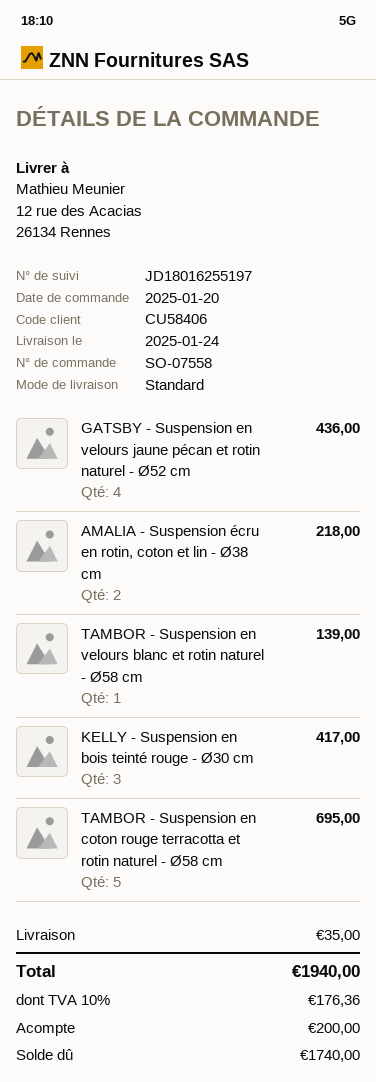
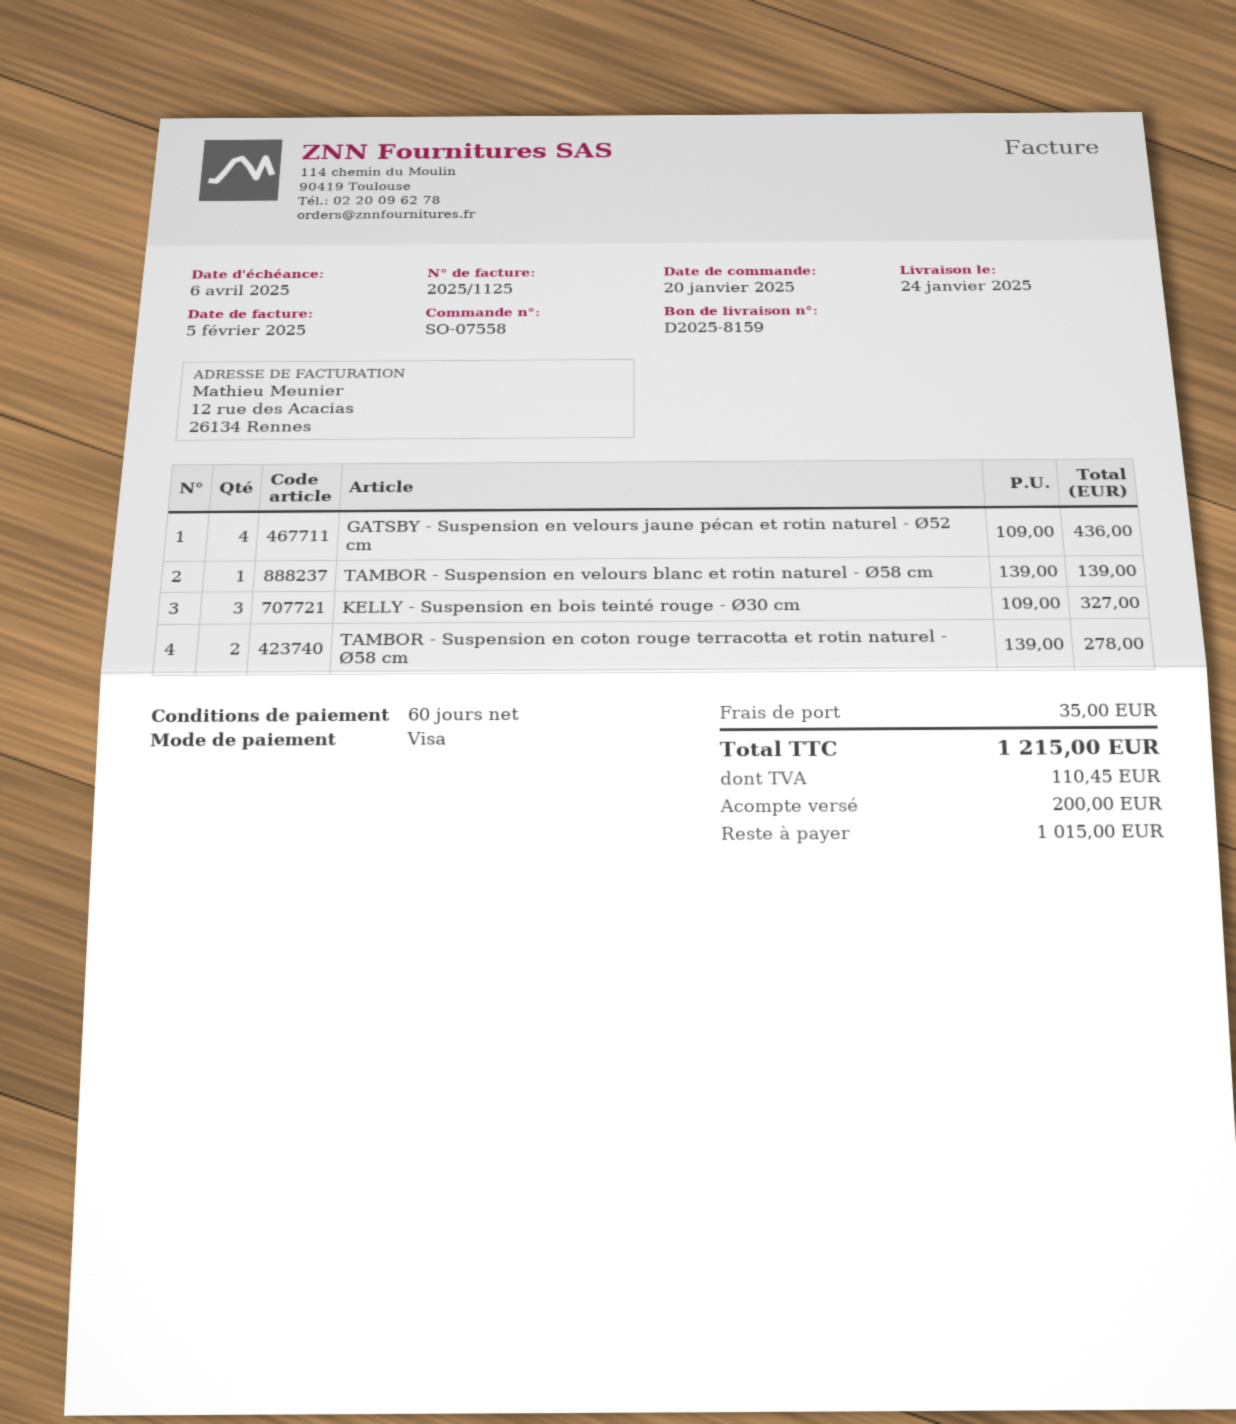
AMALIA - Suspension écru en rotin, coton et lin - Ø38 cm: 2 for 218.00 -> none
KELLY - Suspension en bois teinté rouge - Ø30 cm: 3 for 417.00 -> 3 for 327.00
TAMBOR - Suspension en coton rouge terracotta et rotin naturel - Ø58 cm: 5 for 695.00 -> 2 for 278.00
tax: 176.36 -> 110.45
total: 1940.00 -> 1215.00
balance: 1740.00 -> 1015.00

